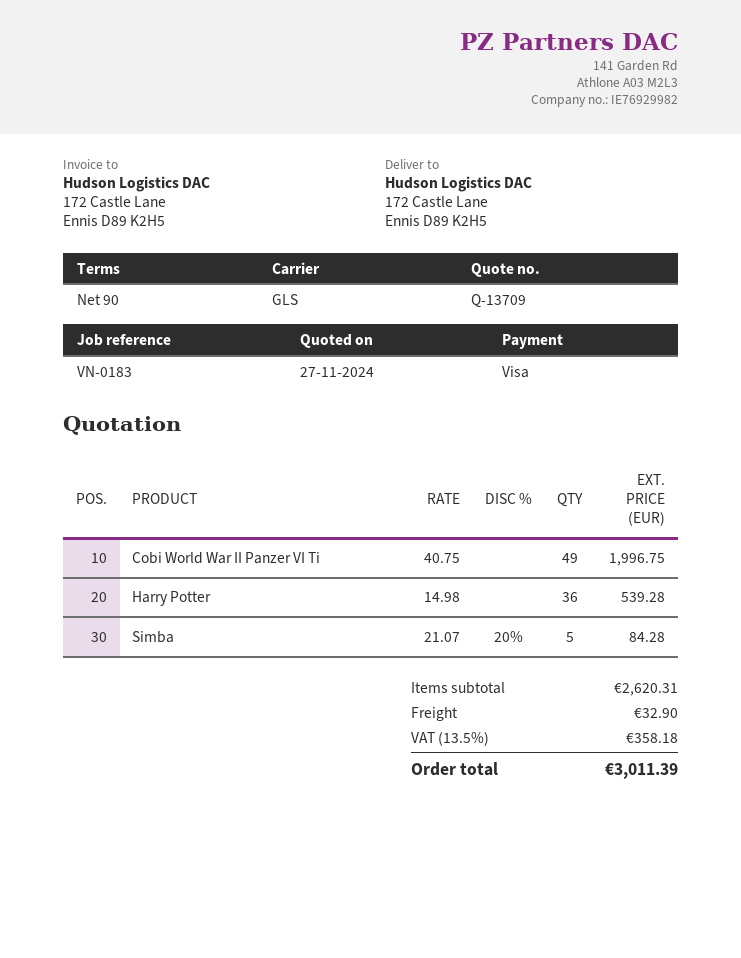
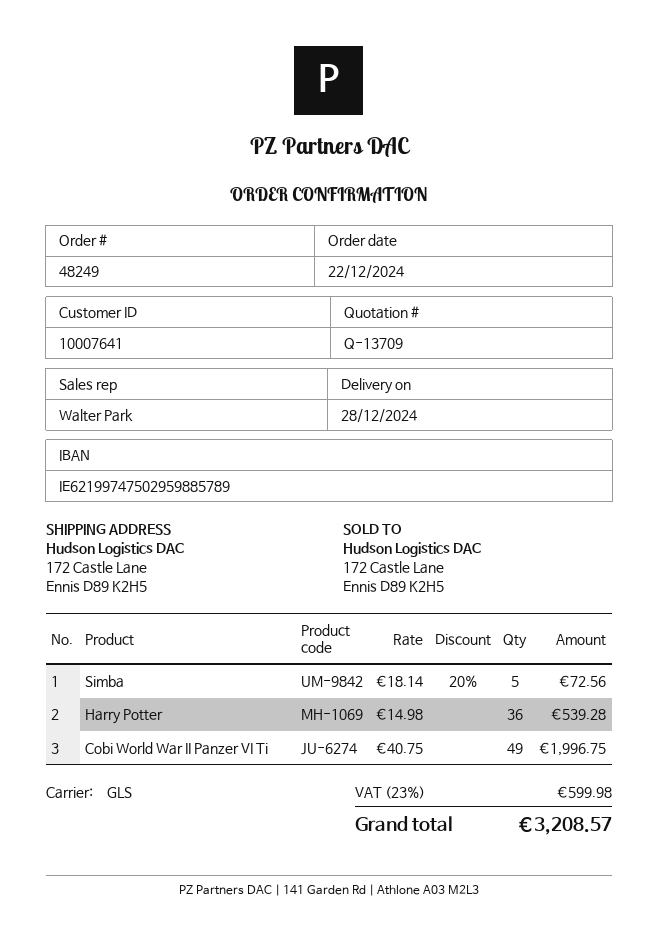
Simba: 5 x 21.07 - 20% = 84.28 -> 5 x 18.14 - 20% = 72.56
shipping: 32.90 -> none
tax: 13.5% = 358.18 -> 23% = 599.98
total: 3011.39 -> 3208.57

